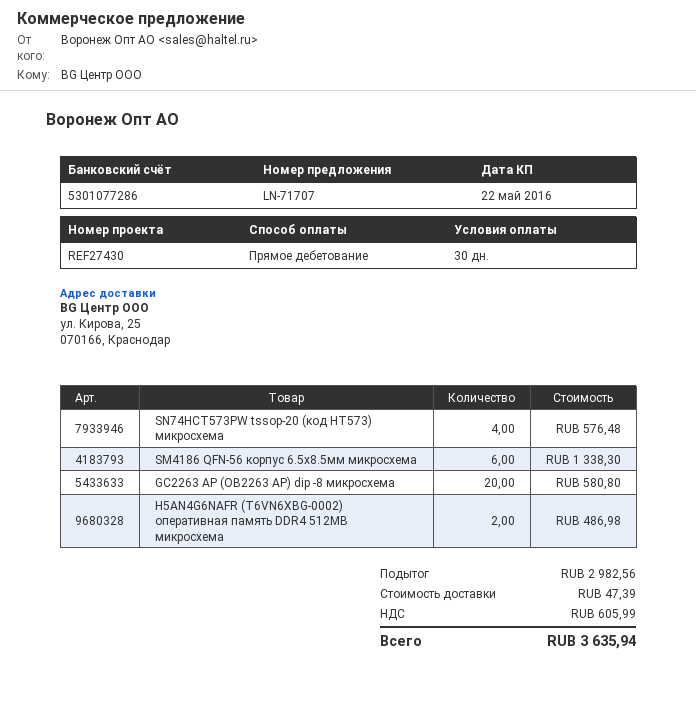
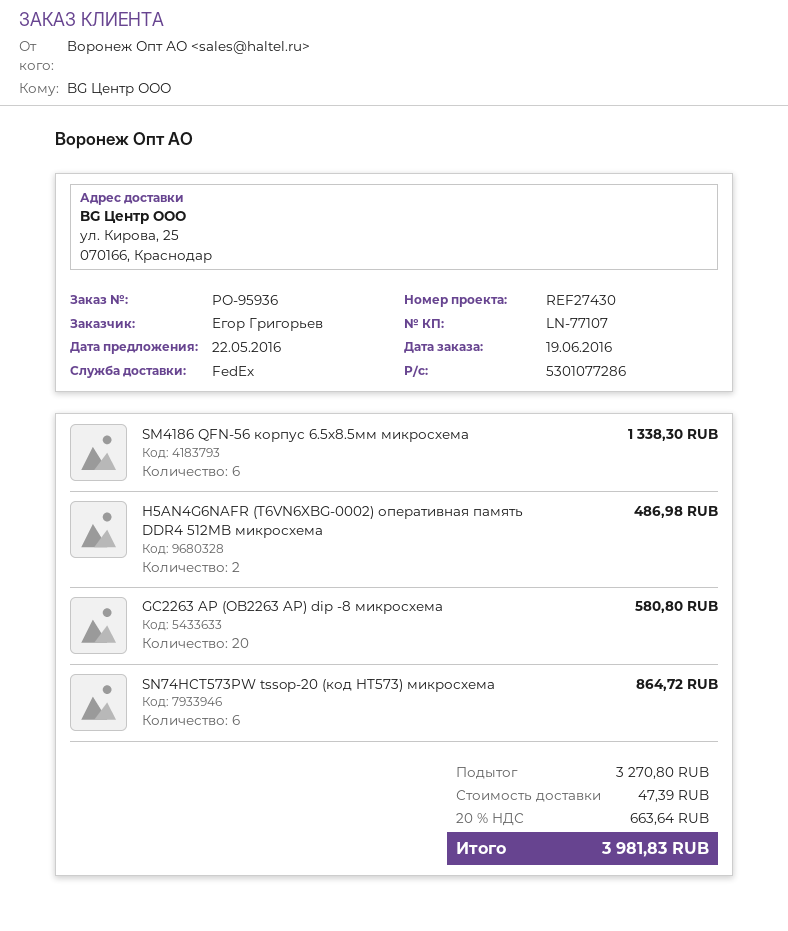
quote number: LN-71707 -> LN-77107
SN74HCT573PW tssop-20 (код HT573) микросхема: 4 for 576.48 -> 6 for 864.72
subtotal: 2982.56 -> 3270.80
tax: 605.99 -> 663.64
total: 3635.94 -> 3981.83

